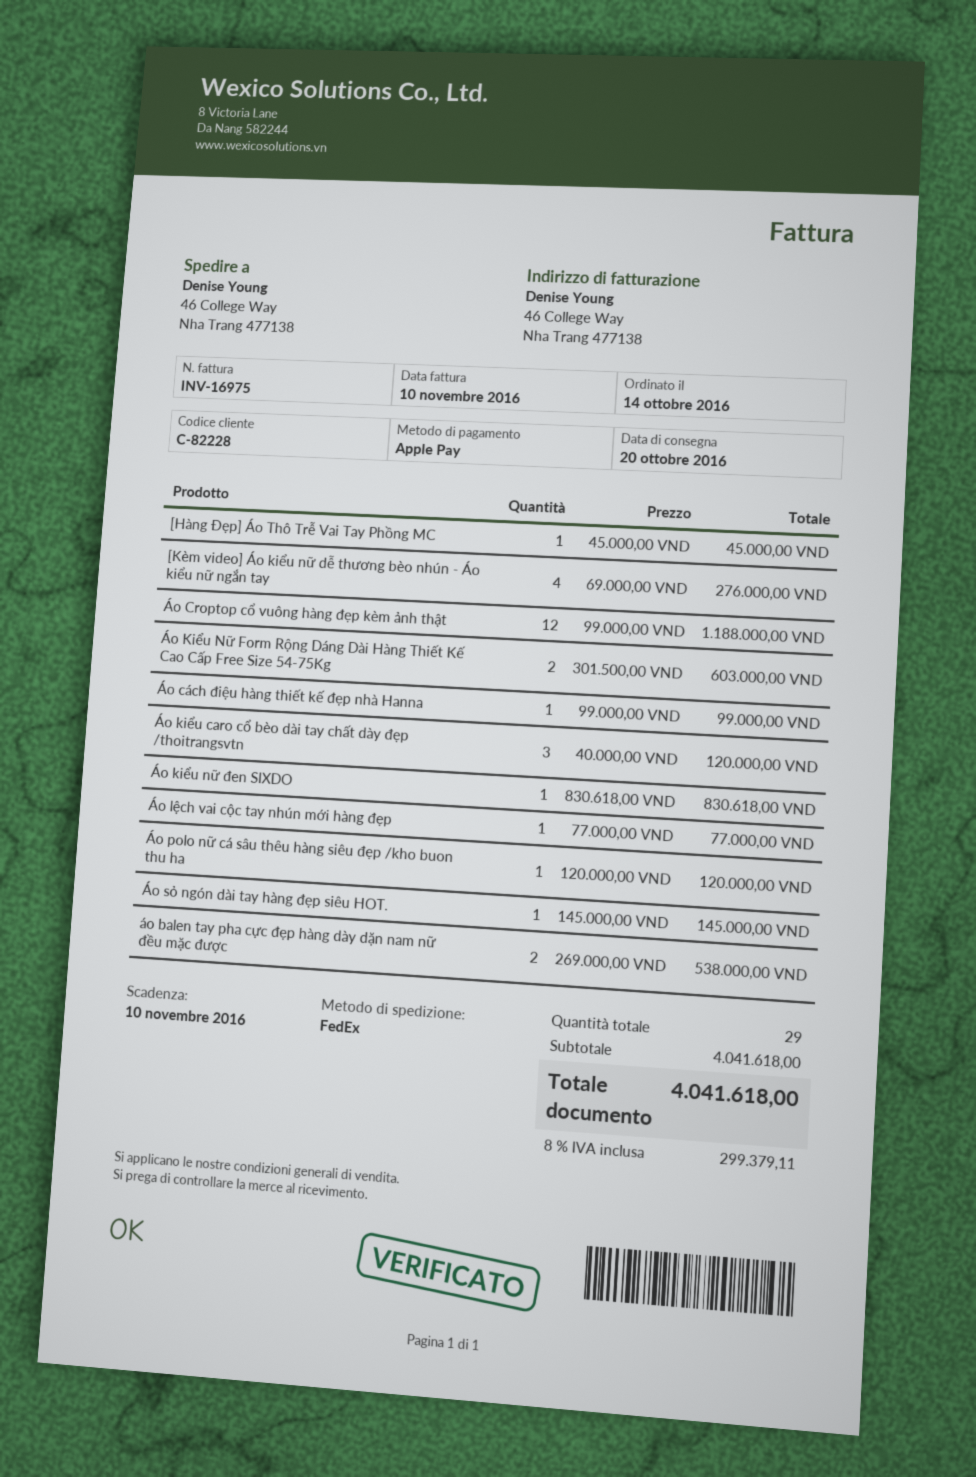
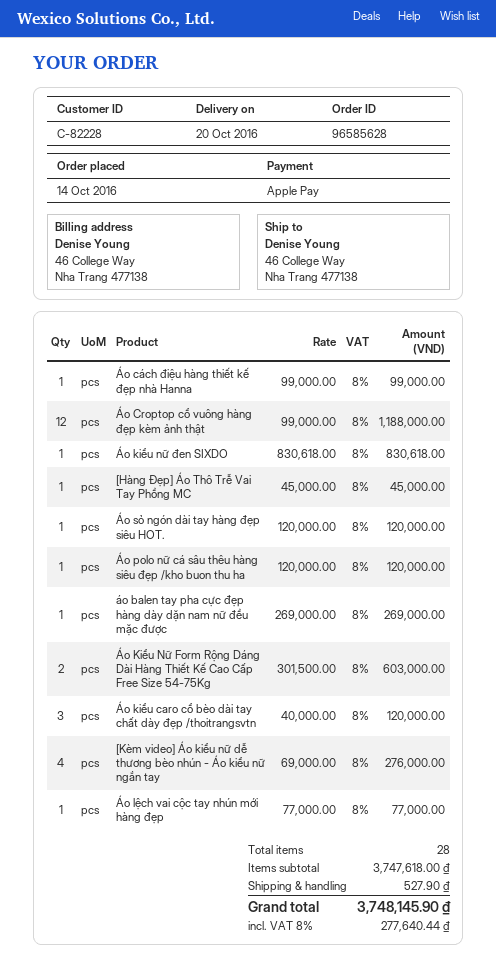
Áo sỏ ngón dài tay hàng đẹp siêu HOT.: 1 x 145000.00 = 145000.00 -> 1 x 120000.00 = 120000.00
áo balen tay pha cực đẹp hàng dày dặn nam nữ đều mặc được: 2 x 269000.00 = 538000.00 -> 1 x 269000.00 = 269000.00
total quantity: 29 -> 28
subtotal: 4041618.00 -> 3747618.00
shipping: none -> 527.90
tax: 8% = 299379.11 -> 8% = 277640.44
total: 4041618.00 -> 3748145.90

